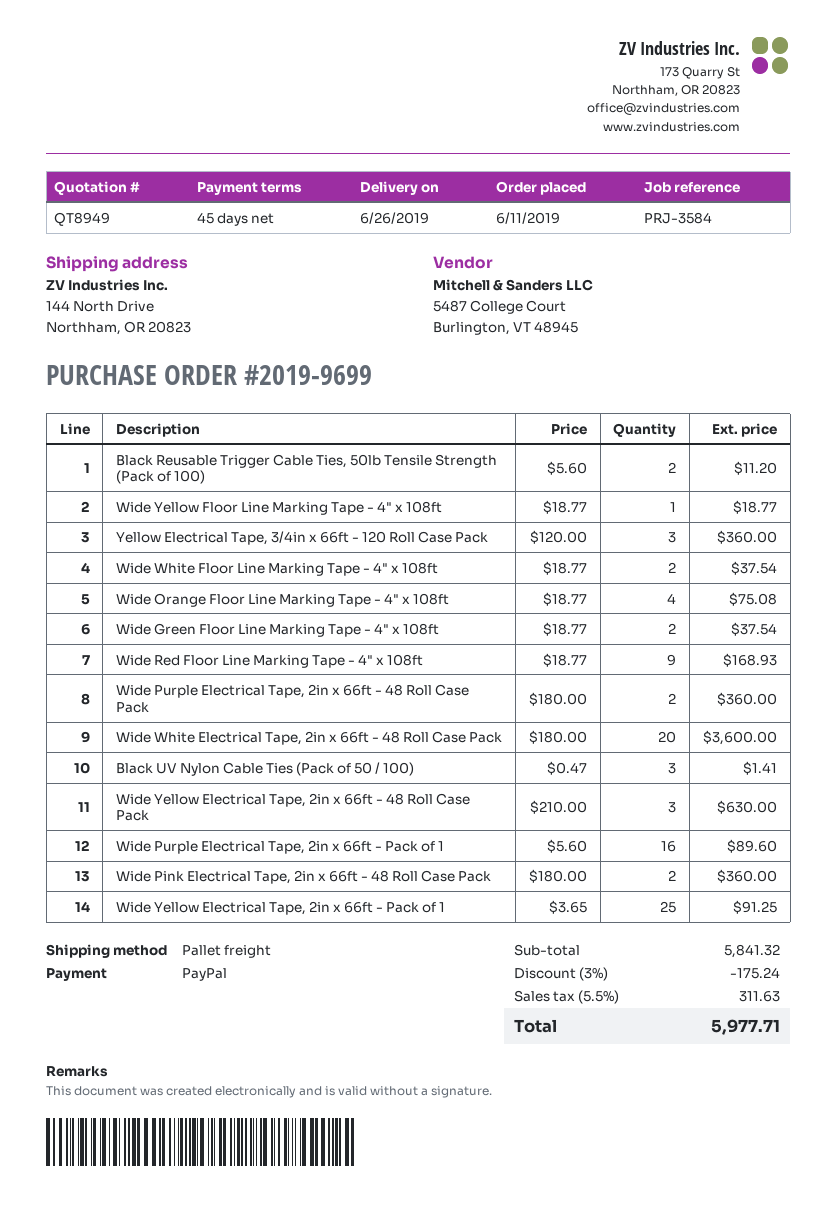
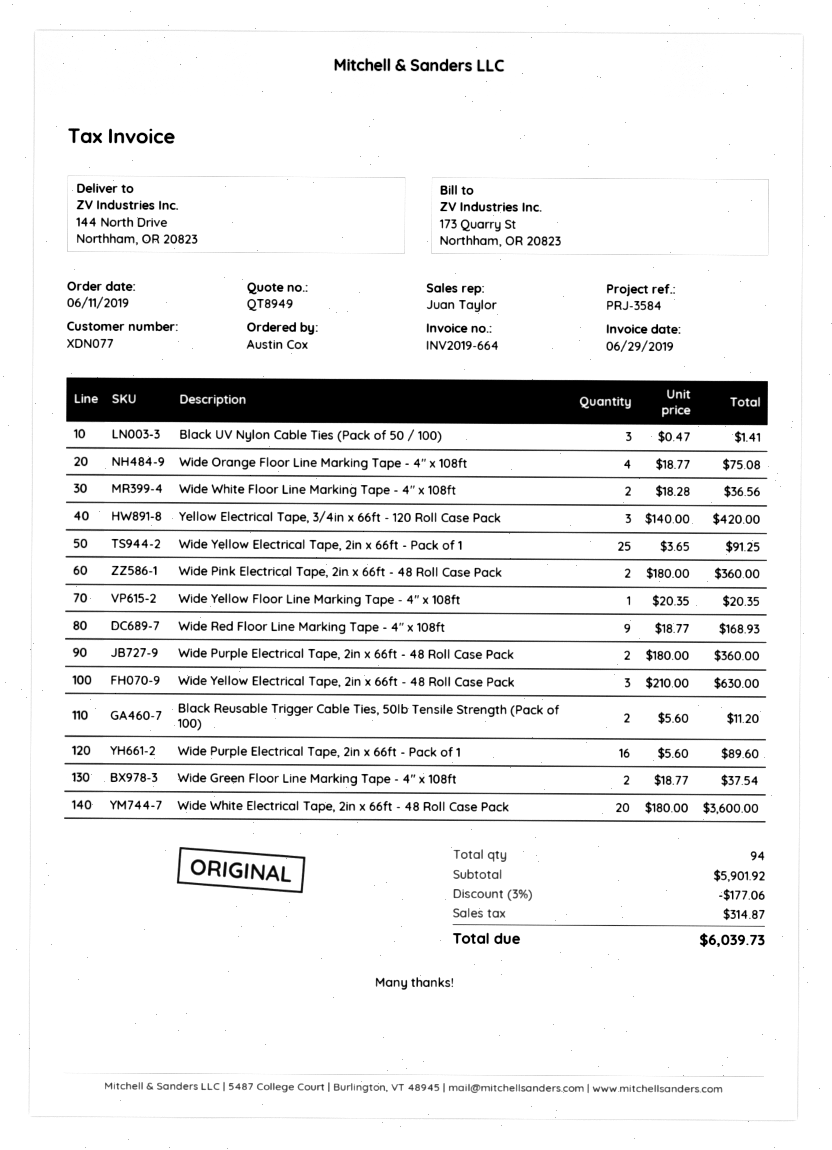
Wide Yellow Floor Line Marking Tape - 4" x 108ft: 1 x 18.77 = 18.77 -> 1 x 20.35 = 20.35
Yellow Electrical Tape, 3/4in x 66ft - 120 Roll Case Pack: 3 x 120.00 = 360.00 -> 3 x 140.00 = 420.00
Wide White Floor Line Marking Tape - 4" x 108ft: 2 x 18.77 = 37.54 -> 2 x 18.28 = 36.56
subtotal: 5841.32 -> 5901.92
discount: 3% = 175.24 -> 3% = 177.06
tax: 311.63 -> 314.87
total: 5977.71 -> 6039.73

